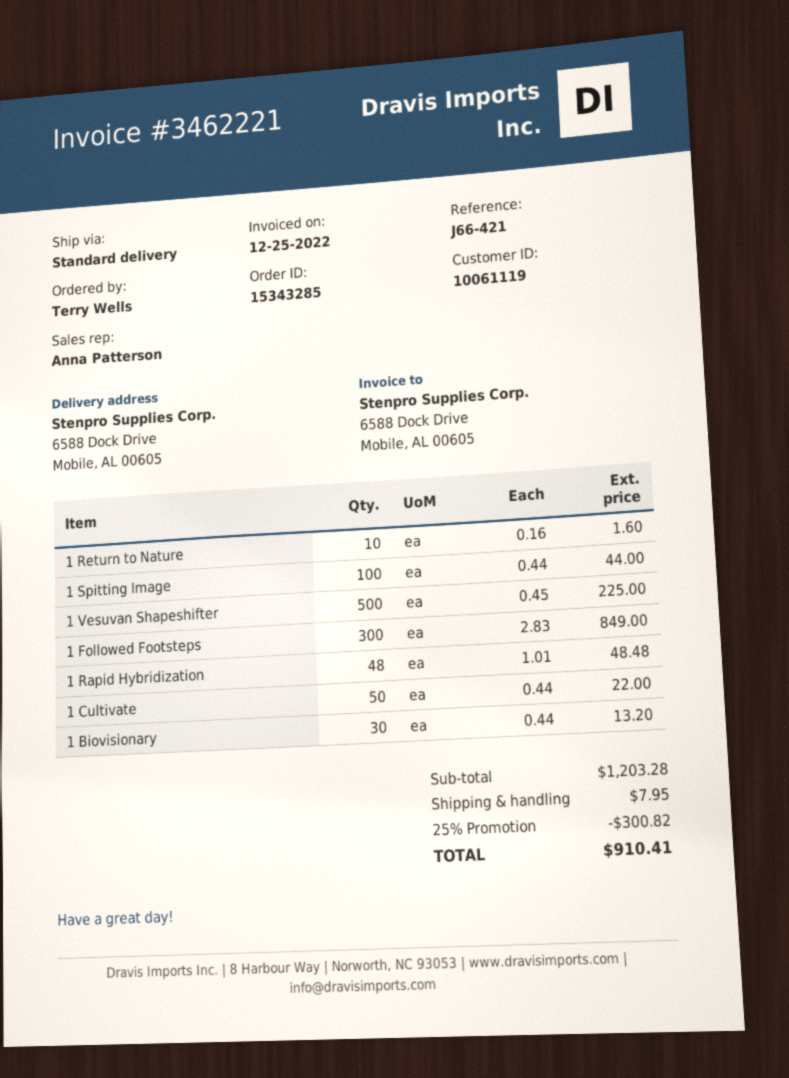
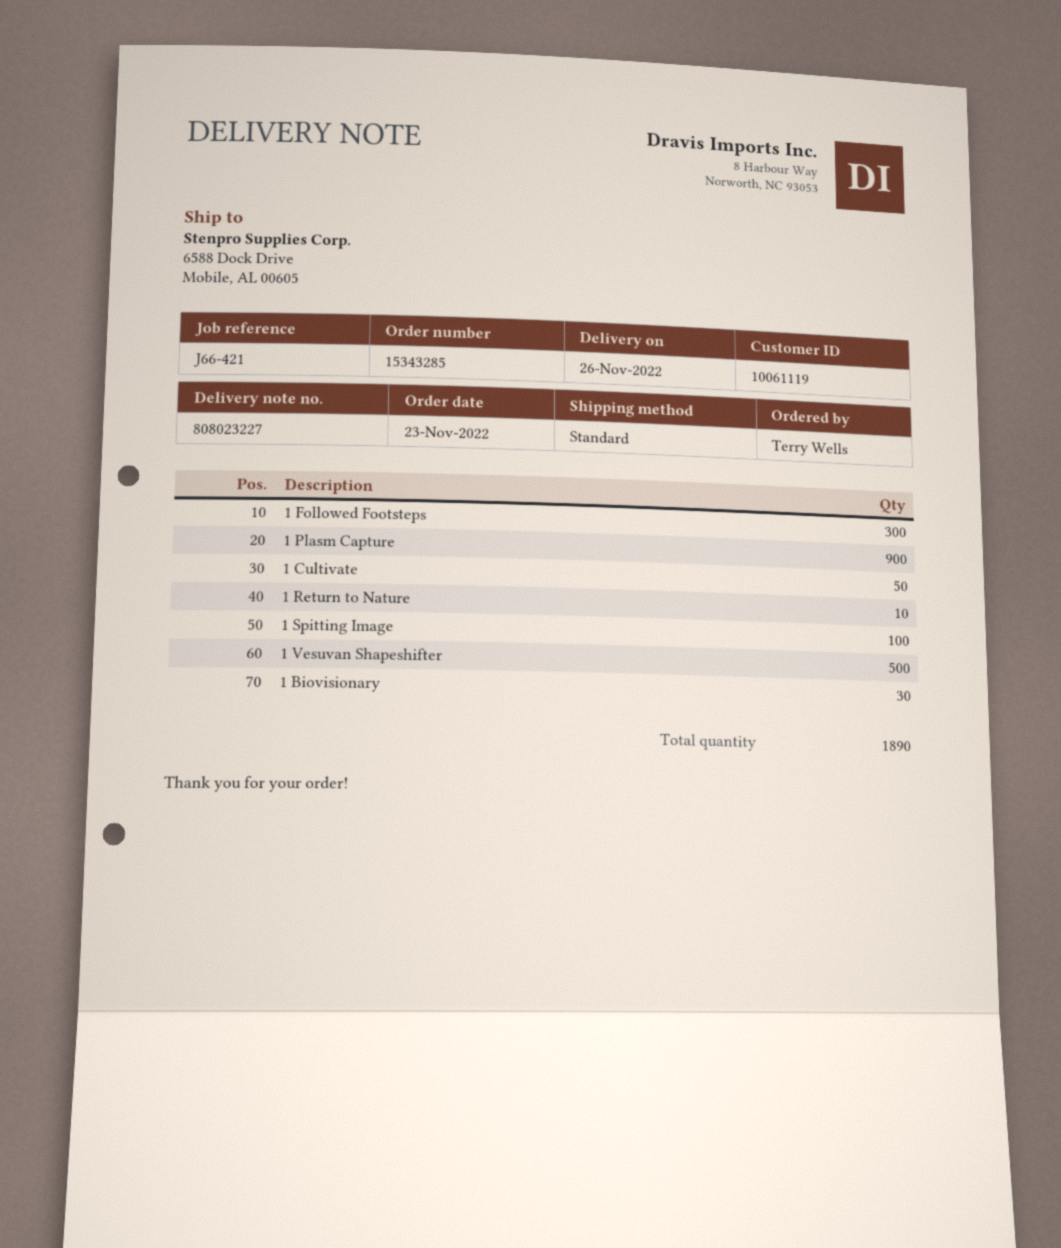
1 Rapid Hybridization: 48 -> none
1 Plasm Capture: none -> 900

